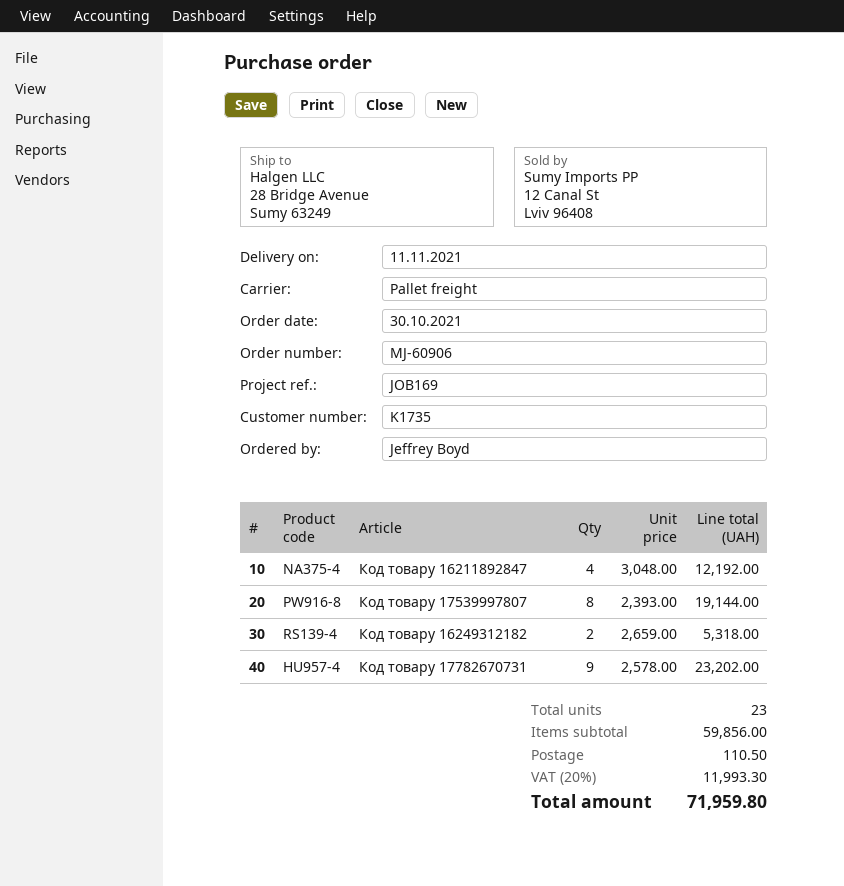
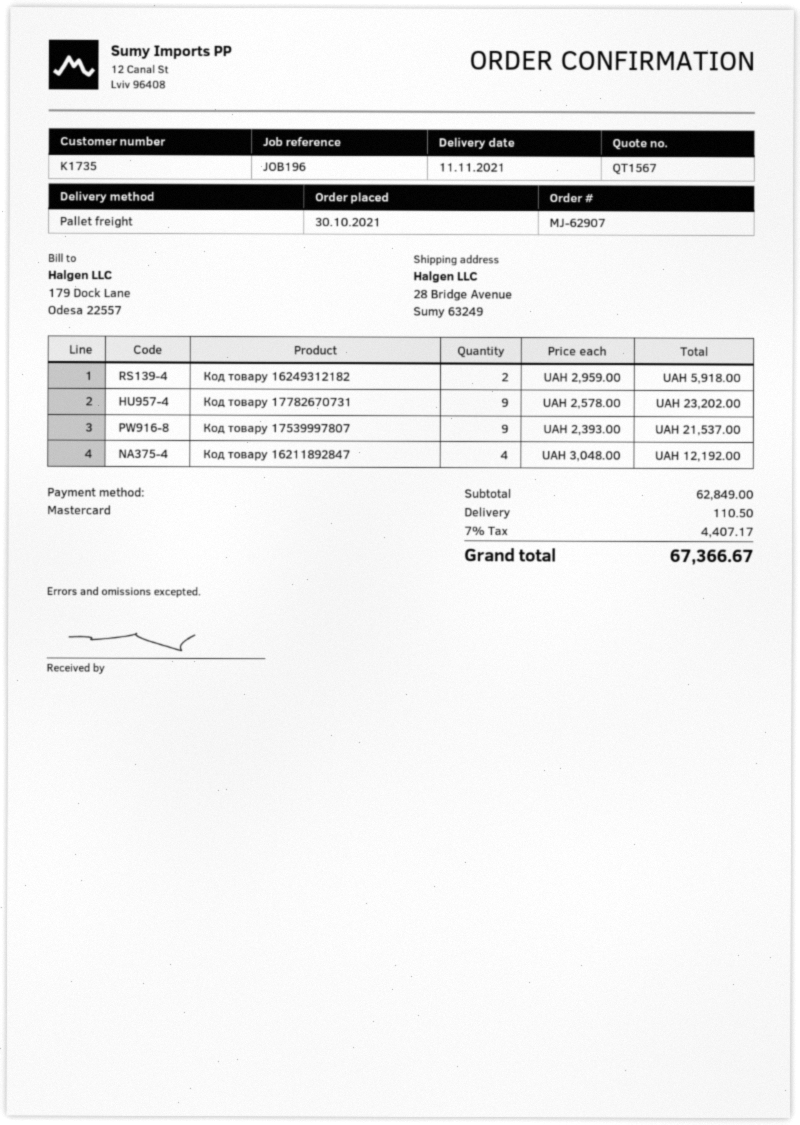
order number: MJ-60906 -> MJ-62907
reference: JOB169 -> JOB196
Код товару 17539997807: 8 x 2393.00 = 19144.00 -> 9 x 2393.00 = 21537.00
Код товару 16249312182: 2 x 2659.00 = 5318.00 -> 2 x 2959.00 = 5918.00
subtotal: 59856.00 -> 62849.00
tax: 20% = 11993.30 -> 7% = 4407.17
total: 71959.80 -> 67366.67

